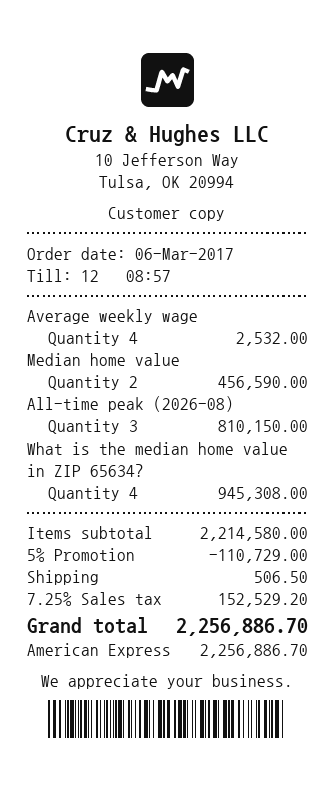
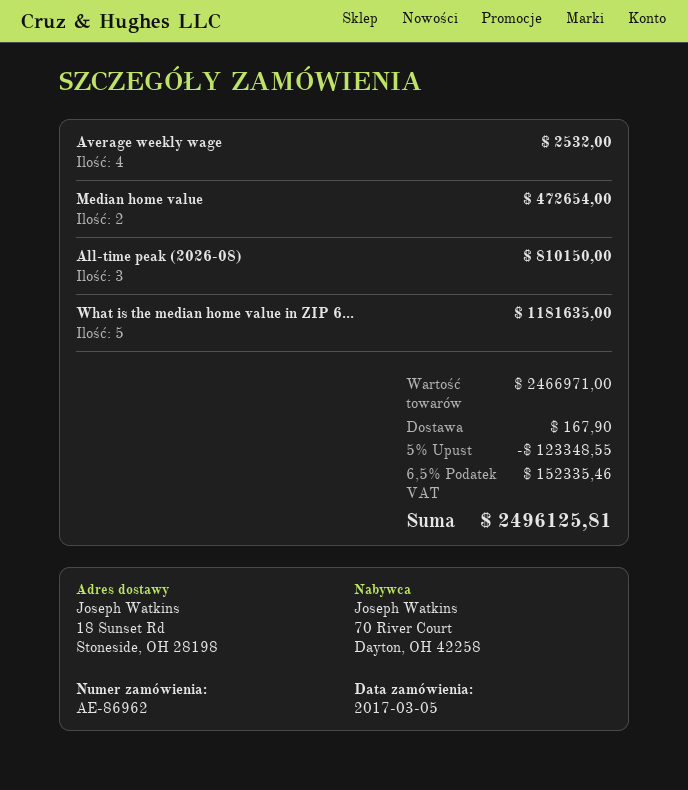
order date: 2017-03-06 -> 2017-03-05
Median home value: 2 for 456590.00 -> 2 for 472654.00
What is the median home value in ZIP 65634?: 4 for 945308.00 -> 5 for 1181635.00
subtotal: 2214580.00 -> 2466971.00
discount: 5% = 110729.00 -> 5% = 123348.55
shipping: 506.50 -> 167.90
tax: 7.25% = 152529.20 -> 6.5% = 152335.46
total: 2256886.70 -> 2496125.81

